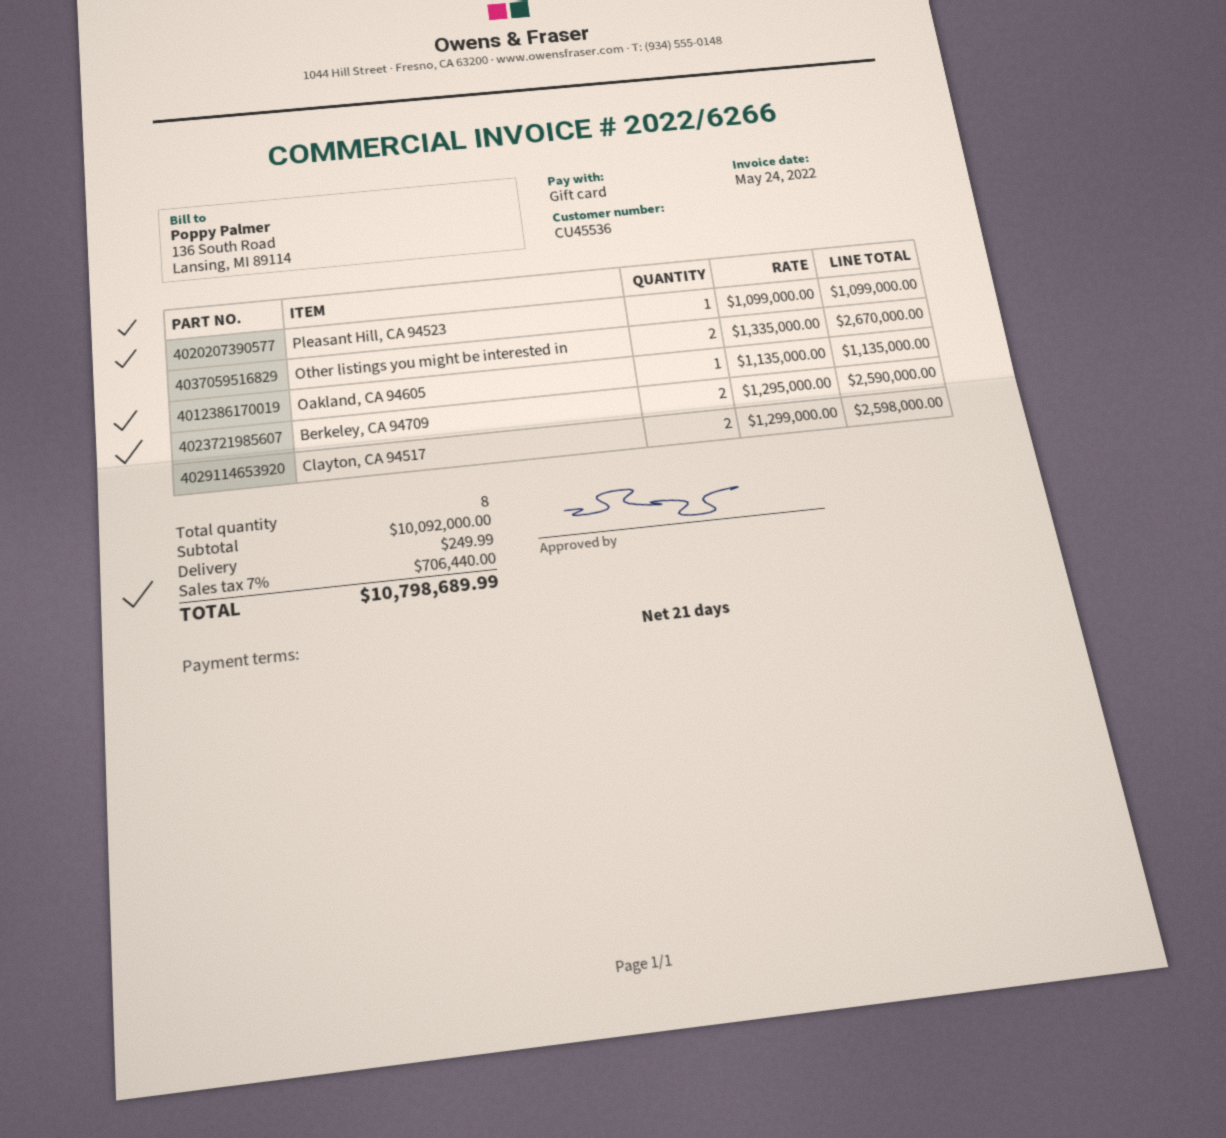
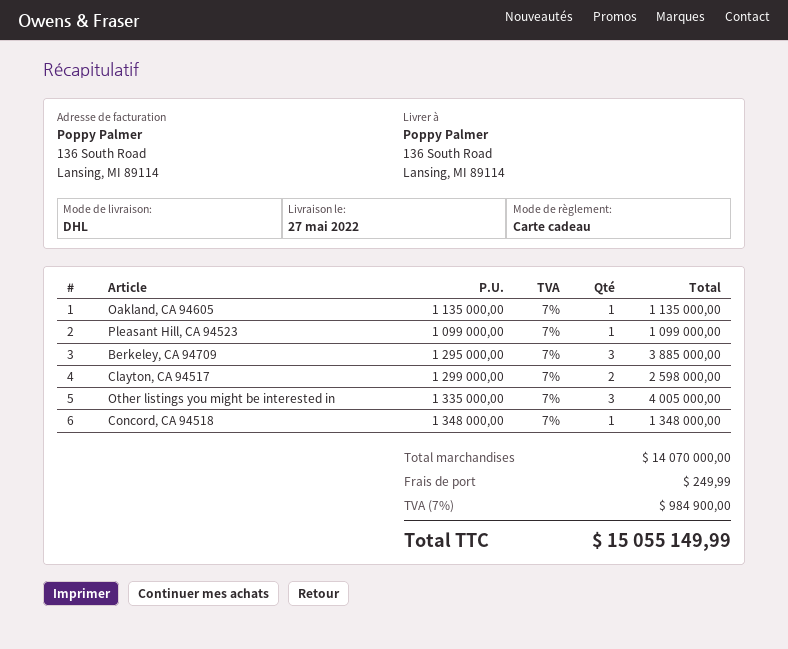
Other listings you might be interested in: 2 x 1335000.00 = 2670000.00 -> 3 x 1335000.00 = 4005000.00
Berkeley, CA 94709: 2 x 1295000.00 = 2590000.00 -> 3 x 1295000.00 = 3885000.00
Concord, CA 94518: none -> 1 x 1348000.00 = 1348000.00
subtotal: 10092000.00 -> 14070000.00
tax: 7% = 706440.00 -> 7% = 984900.00
total: 10798689.99 -> 15055149.99

